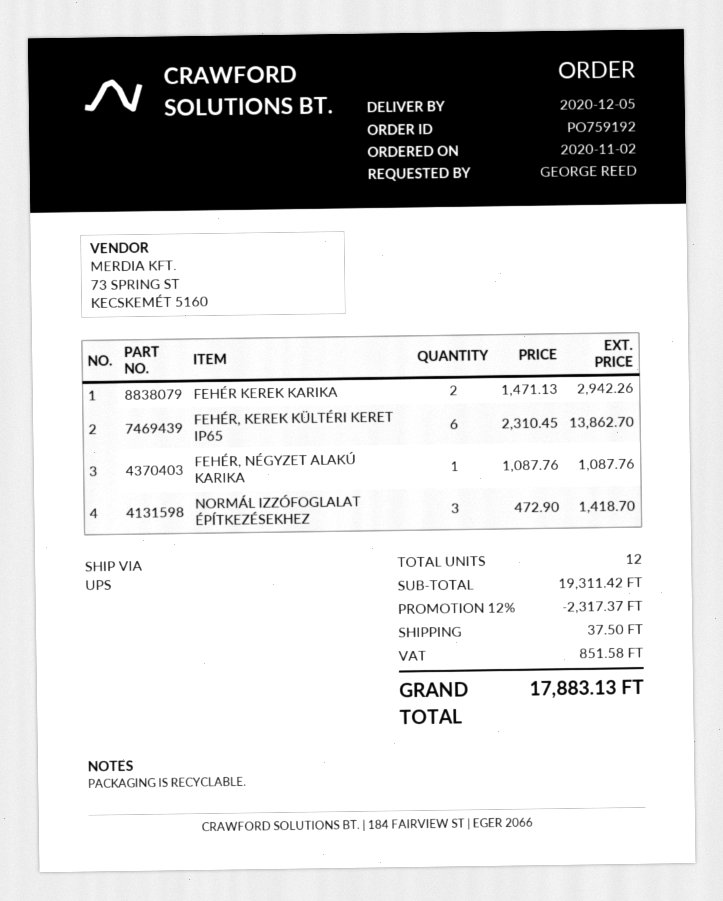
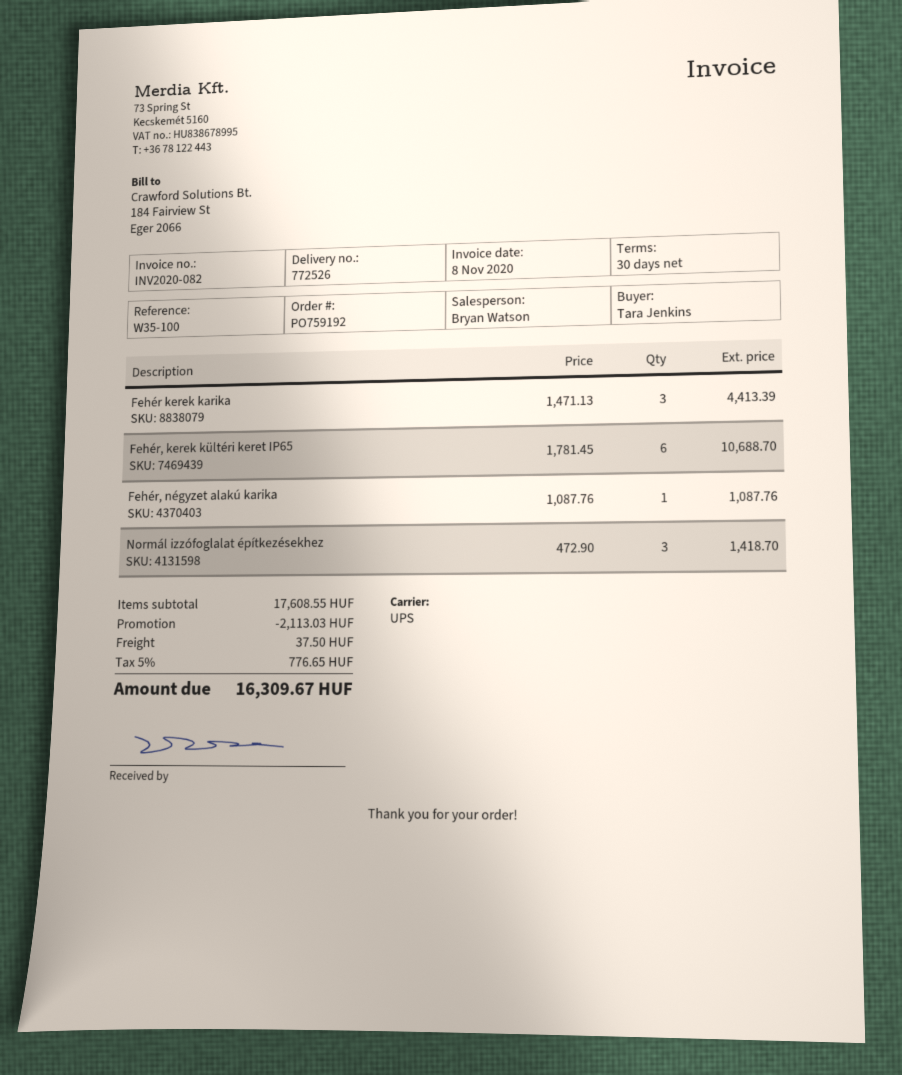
ordered by: GEORGE REED -> Tara Jenkins
FEHÉR KEREK KARIKA: 2 x 1471.13 = 2942.26 -> 3 x 1471.13 = 4413.39
FEHÉR, KEREK KÜLTÉRI KERET IP65: 6 x 2310.45 = 13862.70 -> 6 x 1781.45 = 10688.70
subtotal: 19311.42 -> 17608.55
discount: 2317.37 -> 2113.03
tax: 851.58 -> 776.65
total: 17883.13 -> 16309.67

